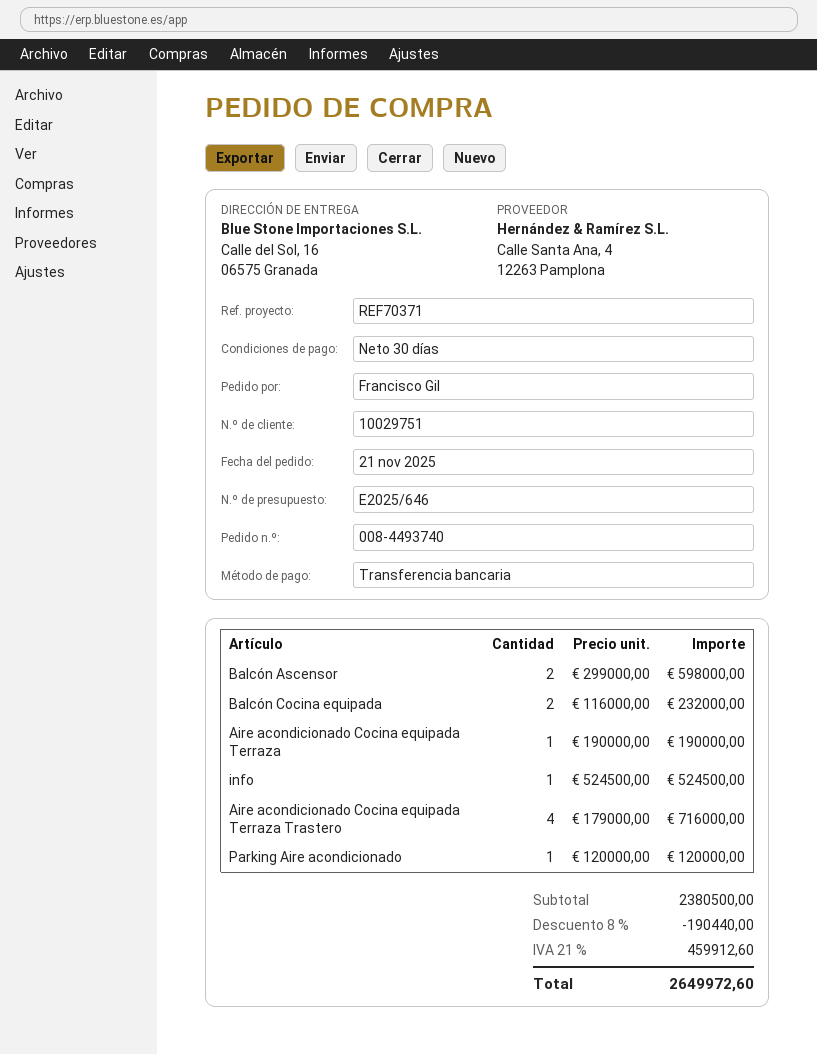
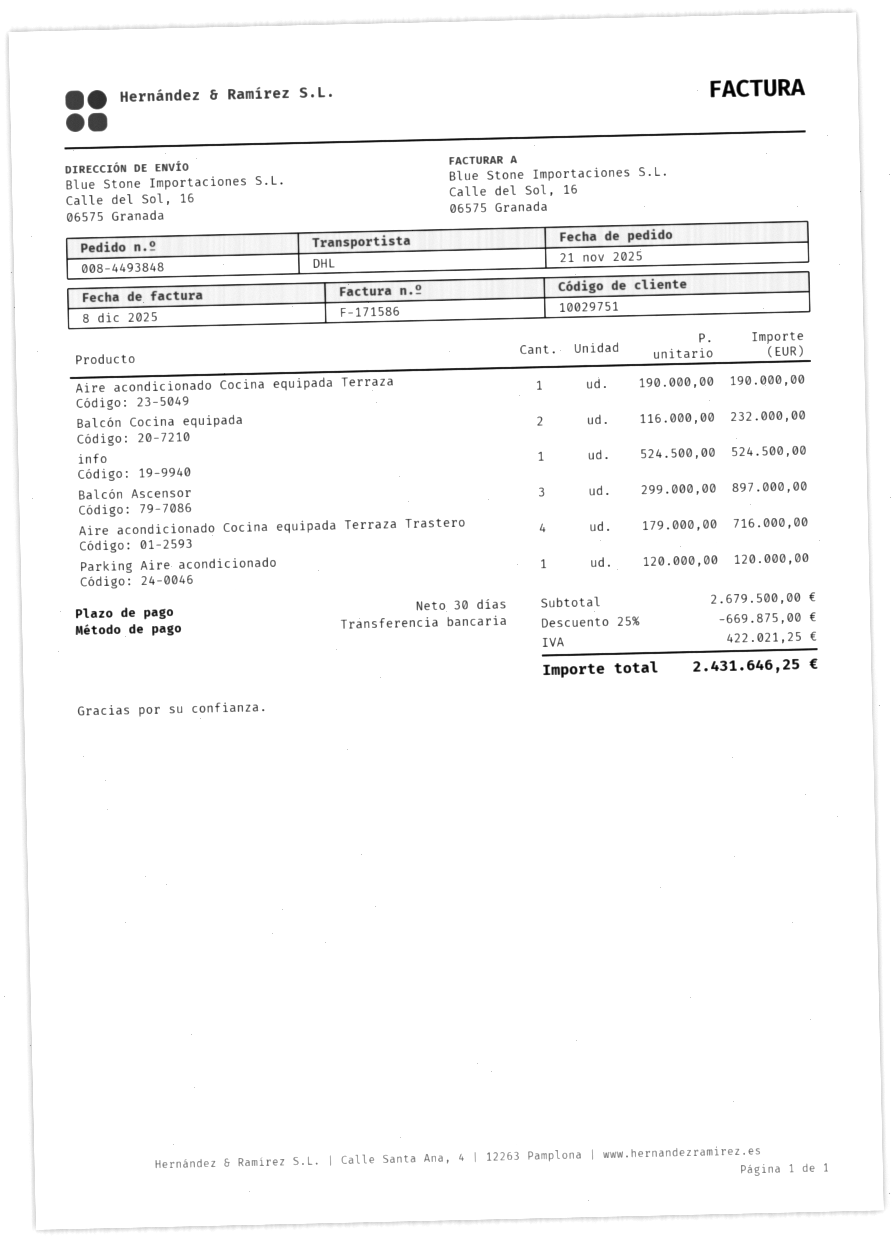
order number: 008-4493740 -> 008-4493848
Balcón Ascensor: 2 x 299000.00 = 598000.00 -> 3 x 299000.00 = 897000.00
subtotal: 2380500.00 -> 2679500.00
discount: 8% = 190440.00 -> 25% = 669875.00
tax: 459912.60 -> 422021.25
total: 2649972.60 -> 2431646.25

